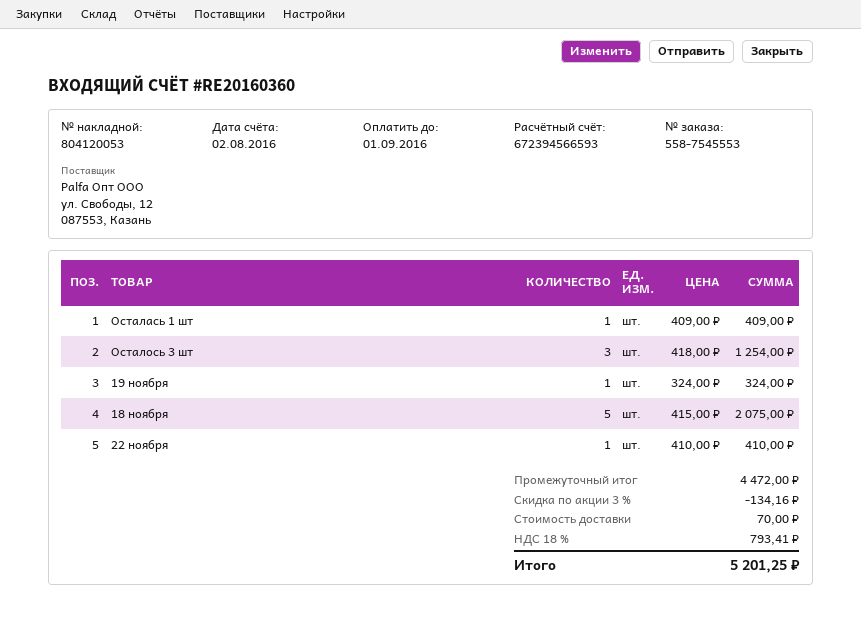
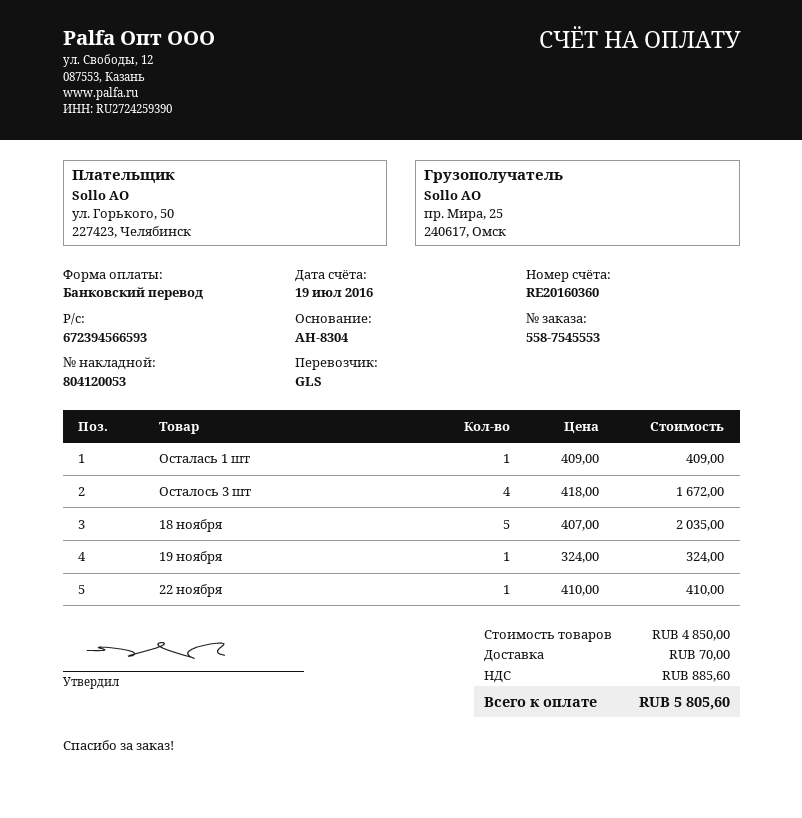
invoice date: 2016-08-02 -> 2016-07-19
Осталось 3 шт: 3 x 418.00 = 1254.00 -> 4 x 418.00 = 1672.00
18 ноября: 5 x 415.00 = 2075.00 -> 5 x 407.00 = 2035.00
subtotal: 4472.00 -> 4850.00
discount: 3% = 134.16 -> none
tax: 793.41 -> 885.60
total: 5201.25 -> 5805.60

